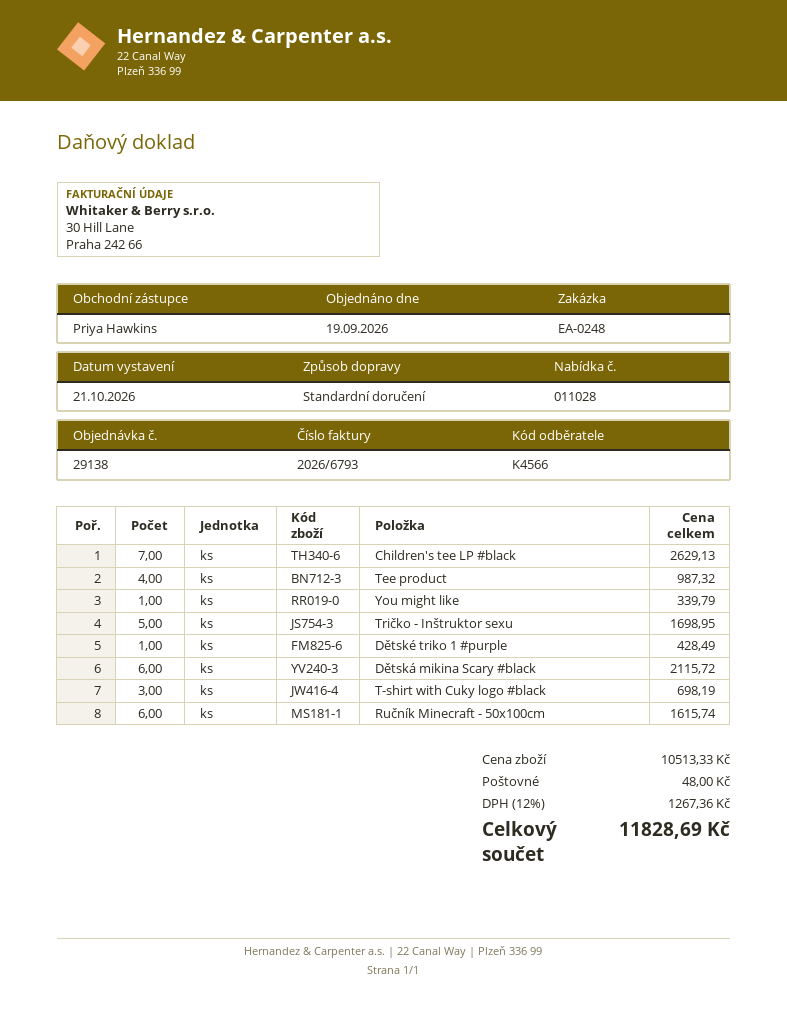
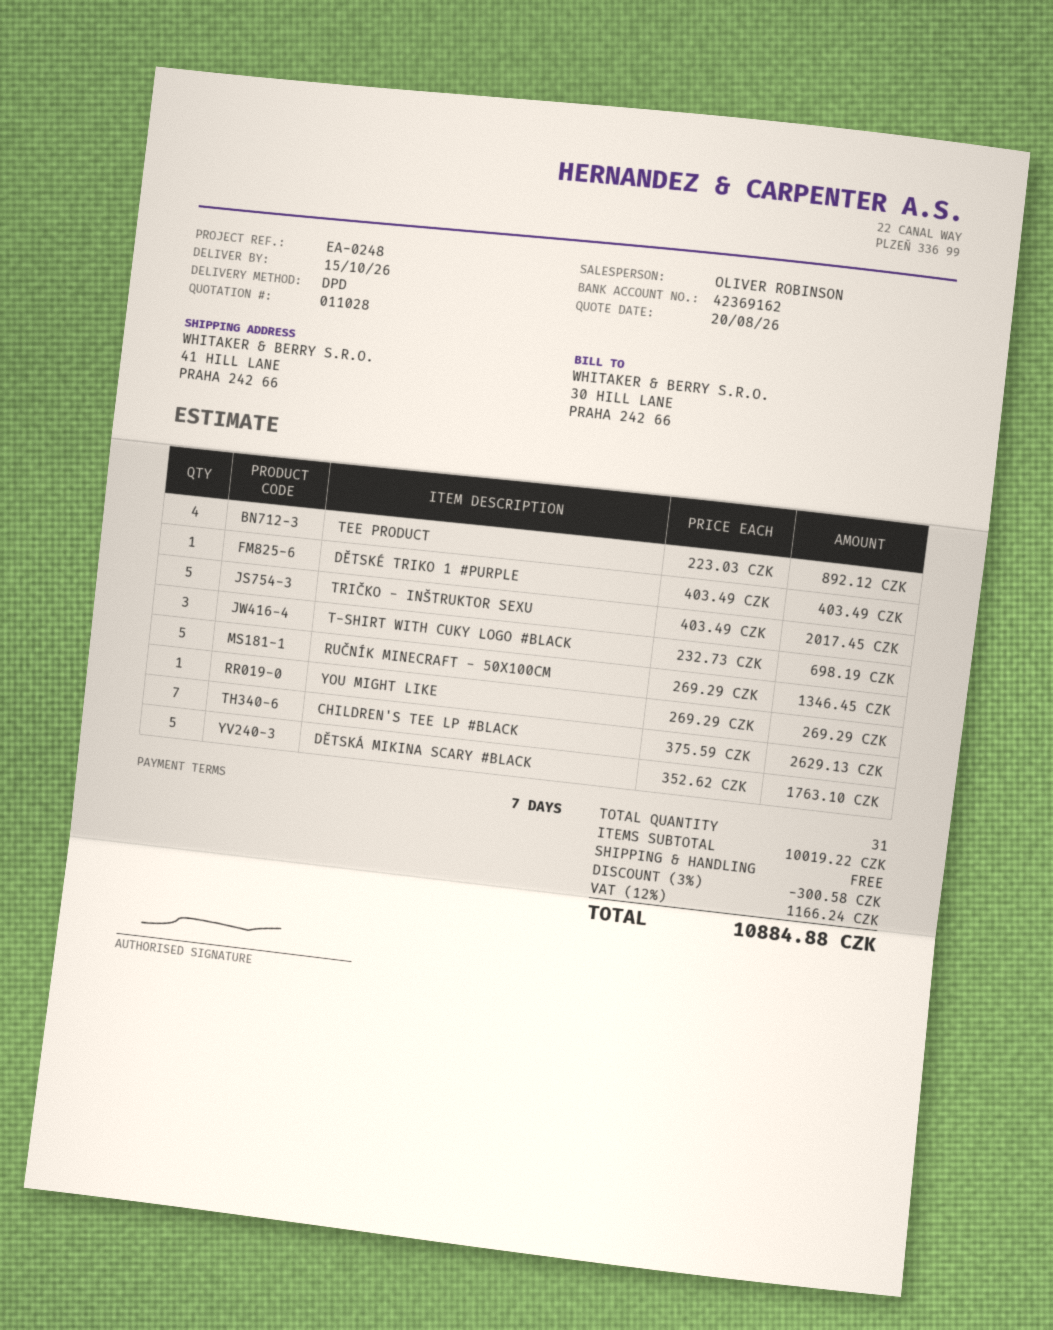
sales rep: Priya Hawkins -> OLIVER ROBINSON
shipping method: standard -> DPD
Tee product: 4 for 987.32 -> 4 for 892.12
You might like: 1 for 339.79 -> 1 for 269.29
Tričko - Inštruktor sexu: 5 for 1698.95 -> 5 for 2017.45
Dětské triko 1 #purple: 1 for 428.49 -> 1 for 403.49
Dětská mikina Scary #black: 6 for 2115.72 -> 5 for 1763.10
Ručník Minecraft - 50x100cm: 6 for 1615.74 -> 5 for 1346.45
subtotal: 10513.33 -> 10019.22
discount: none -> 3% = 300.58
shipping: 48.00 -> 0.00
tax: 12% = 1267.36 -> 12% = 1166.24
total: 11828.69 -> 10884.88

